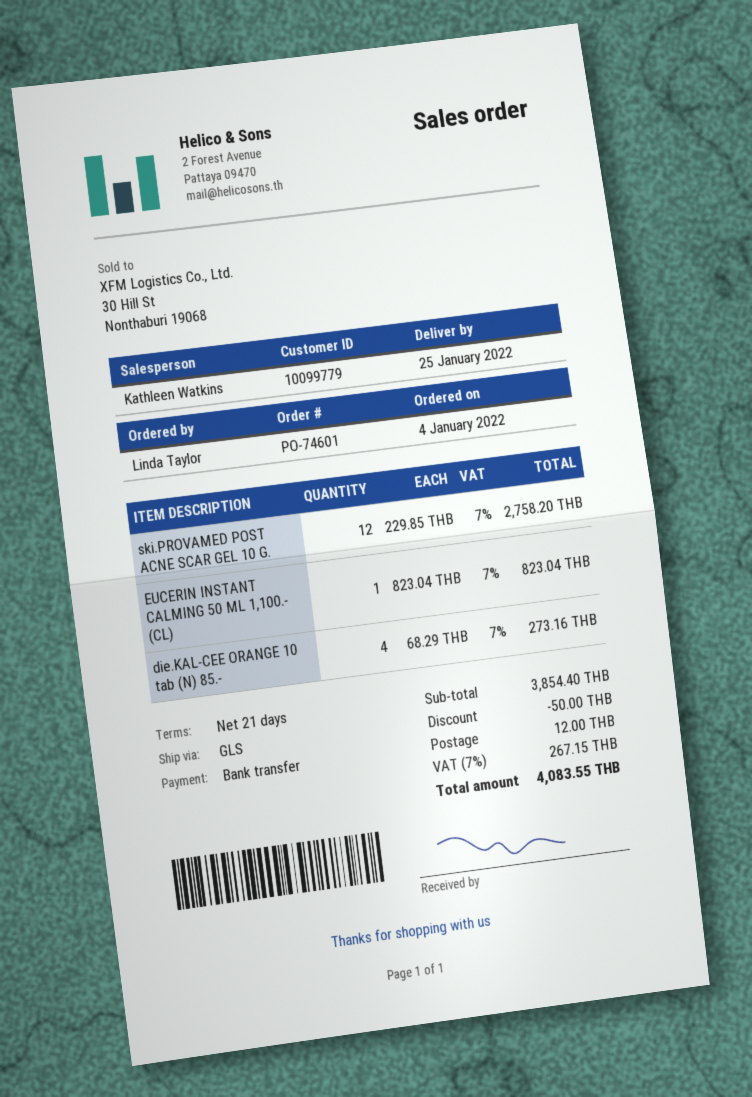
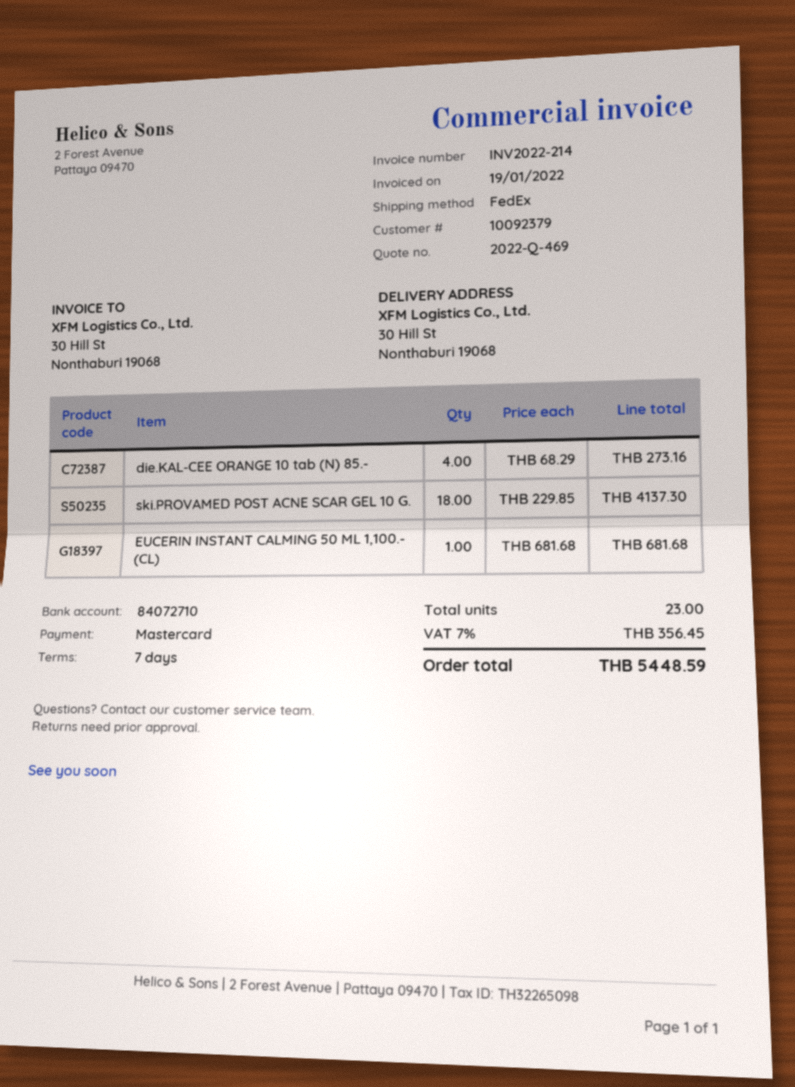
payment terms: 21 days -> 7 days
customer number: 10099779 -> 10092379
payment method: bank transfer -> Mastercard
shipping method: GLS -> FedEx
ski.PROVAMED POST ACNE SCAR GEL 10 G.: 12 x 229.85 = 2758.20 -> 18 x 229.85 = 4137.30
EUCERIN INSTANT CALMING 50 ML 1,100.- (CL): 1 x 823.04 = 823.04 -> 1 x 681.68 = 681.68
discount: 50.00 -> none
shipping: 12.00 -> none
tax: 7% = 267.15 -> 7% = 356.45
total: 4083.55 -> 5448.59

